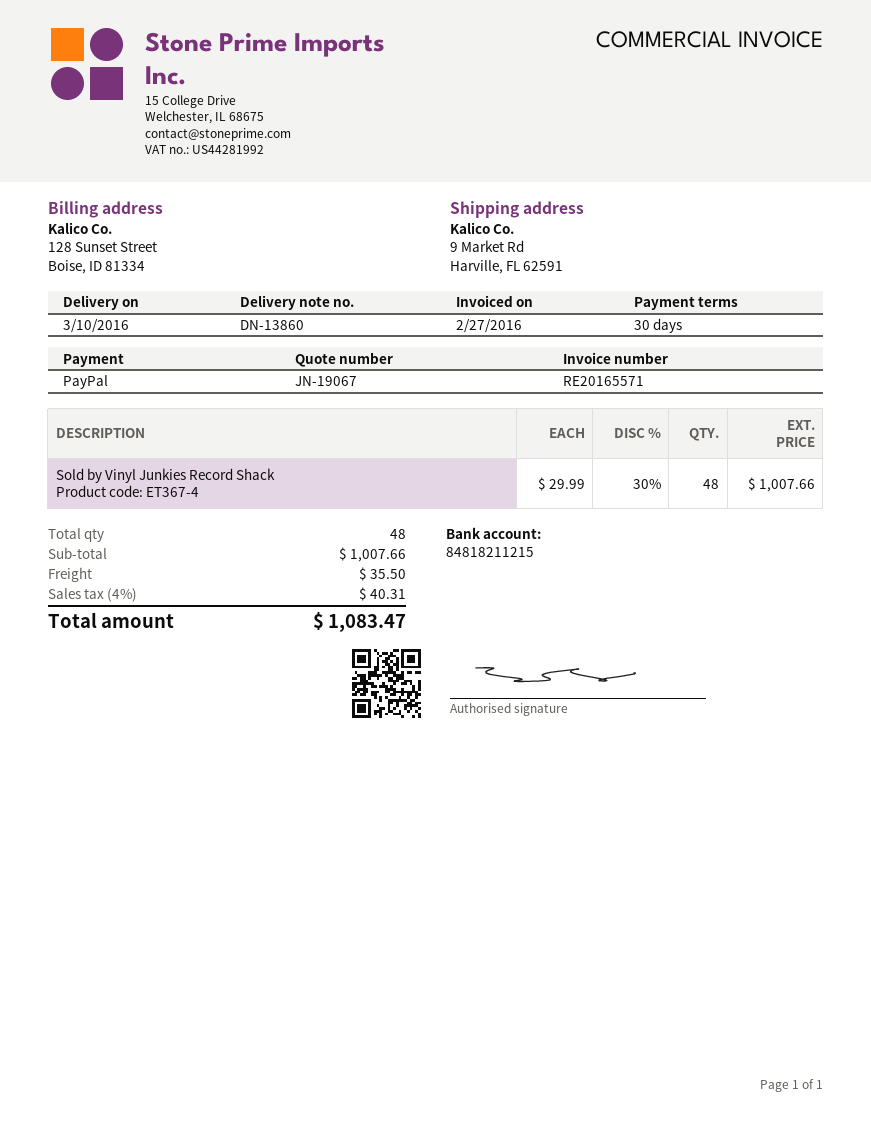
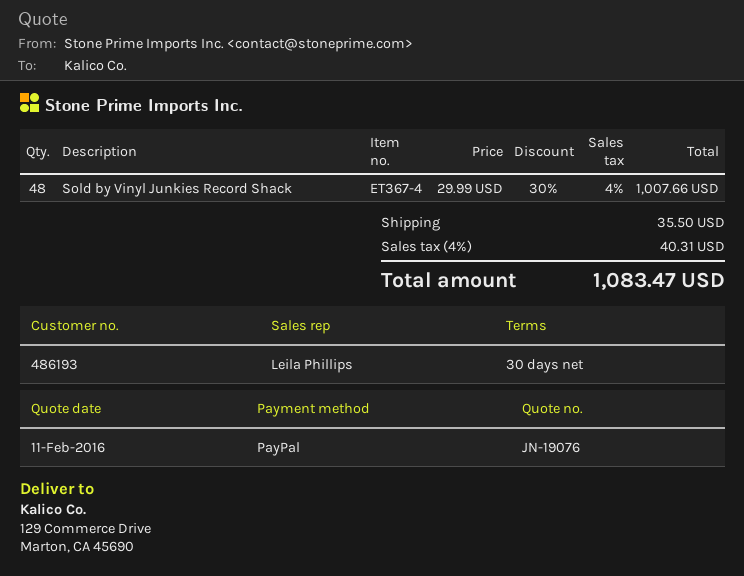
quote number: JN-19067 -> JN-19076
ship to: 9 Market Rd, Harville, FL 62591 -> 129 Commerce Drive, Marton, CA 45690

